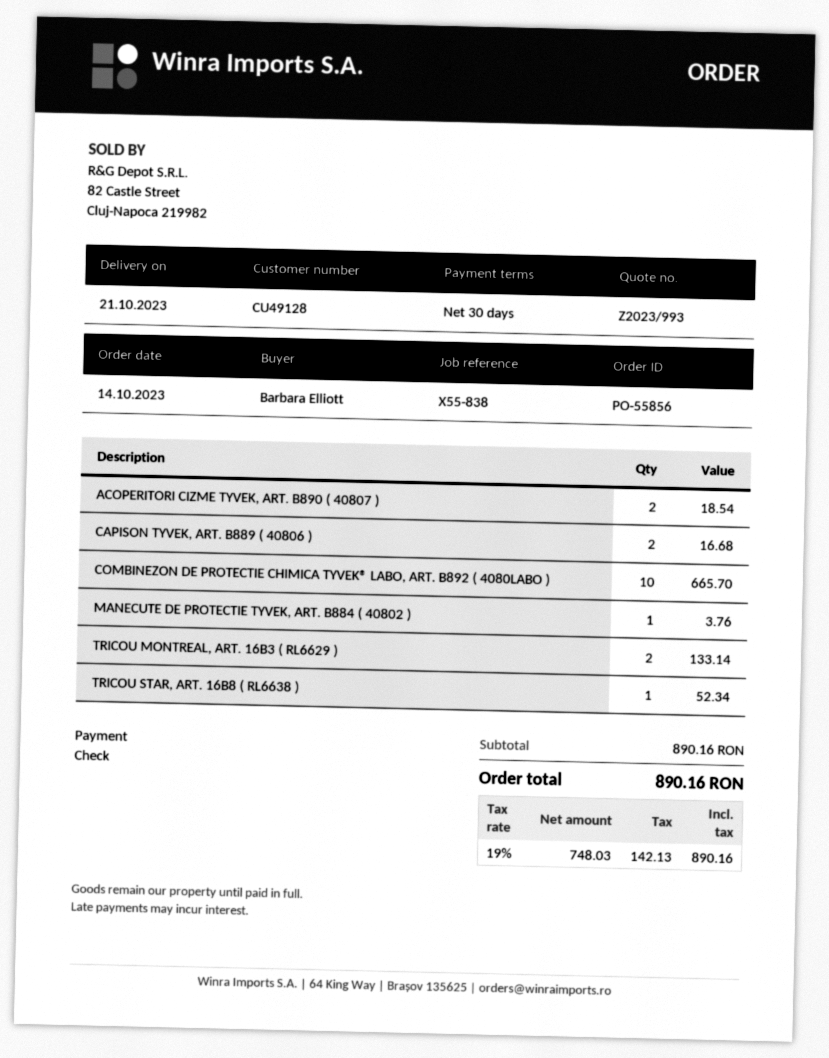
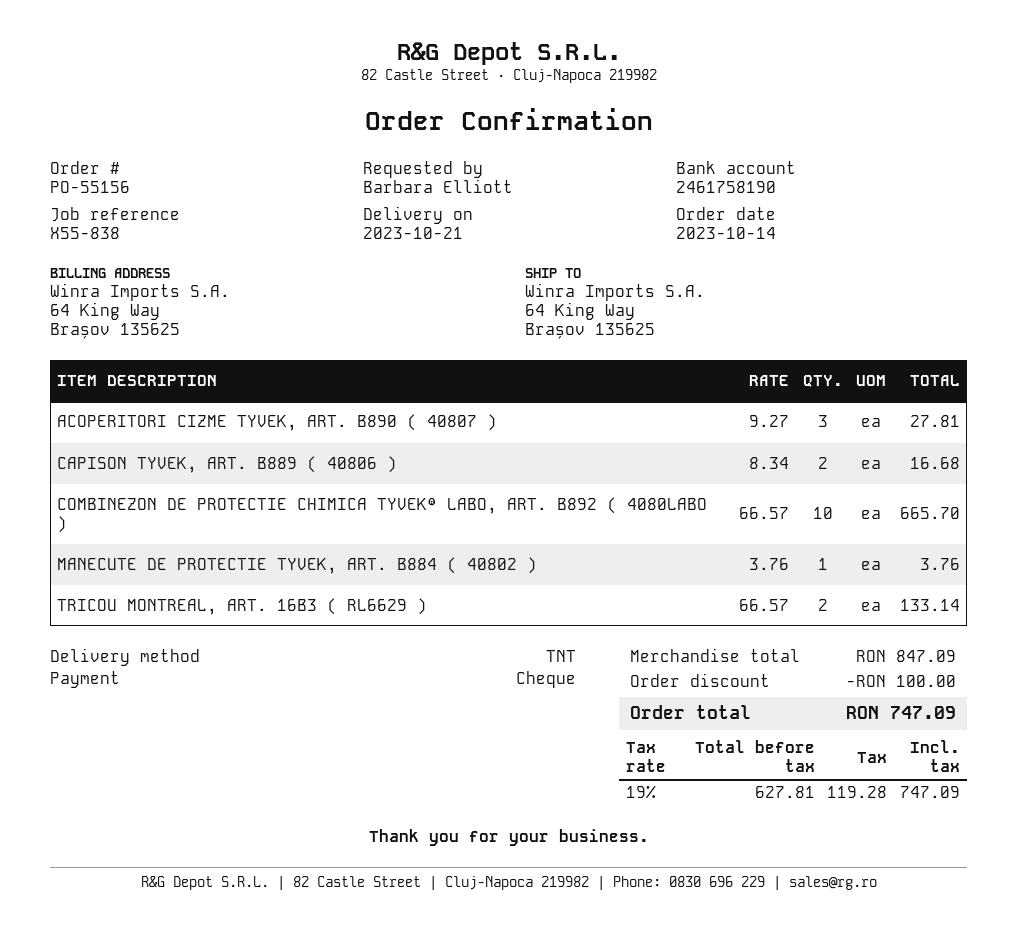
order number: PO-55856 -> PO-55156
ACOPERITORI CIZME TYVEK, ART. B890 ( 40807 ): 2 for 18.54 -> 3 for 27.81
TRICOU STAR, ART. 16B8 ( RL6638 ): 1 for 52.34 -> none
subtotal: 890.16 -> 847.09
discount: none -> 100.00
net: 748.03 -> 627.81
tax: 19% = 142.13 -> 19% = 119.28
total: 890.16 -> 747.09

